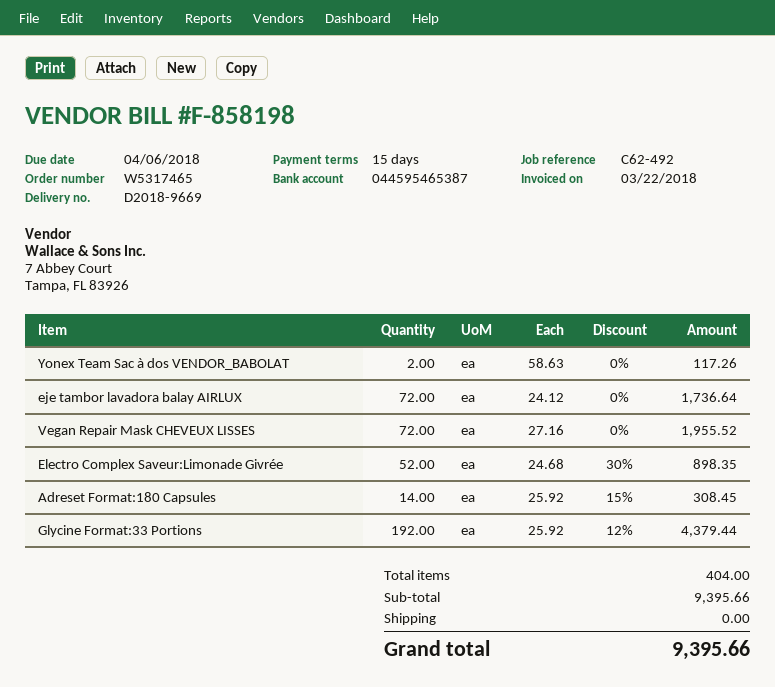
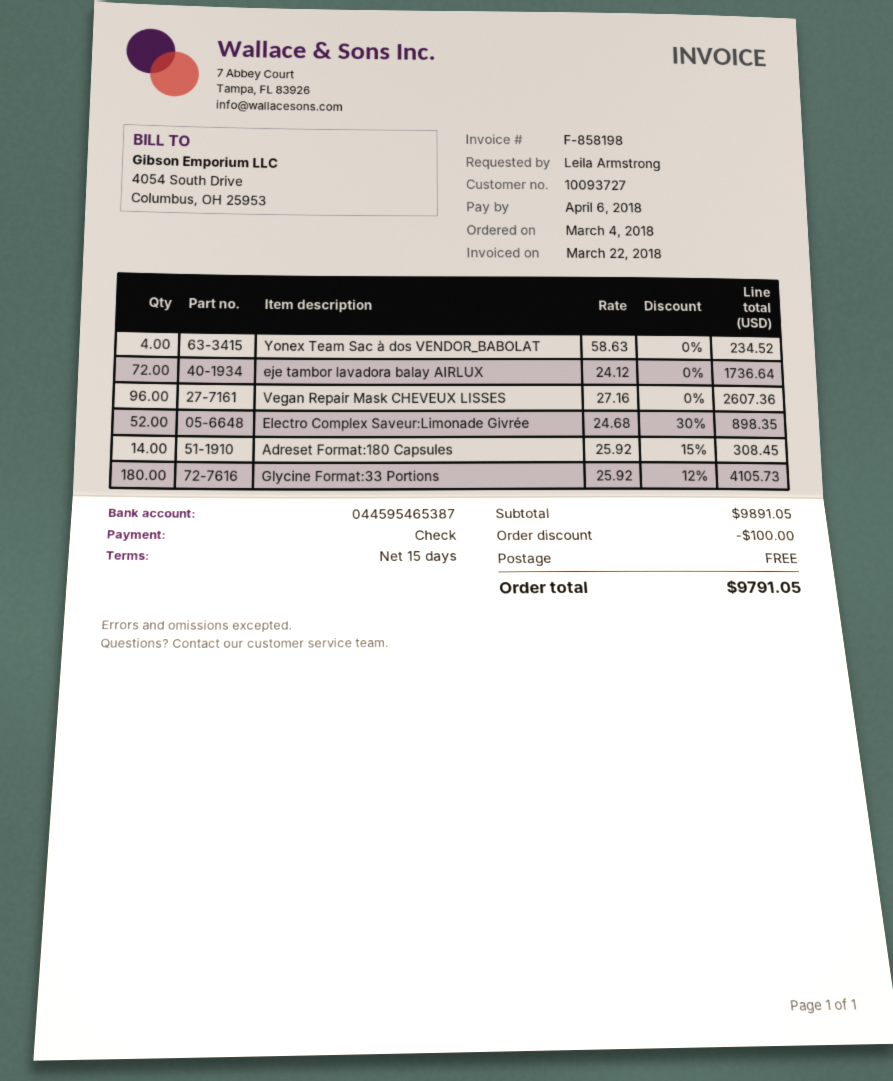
Yonex Team Sac à dos VENDOR_BABOLAT: 2 x 58.63 = 117.26 -> 4 x 58.63 = 234.52
Vegan Repair Mask CHEVEUX LISSES: 72 x 27.16 = 1955.52 -> 96 x 27.16 = 2607.36
Glycine Format:33 Portions: 192 x 25.92 - 12% = 4379.44 -> 180 x 25.92 - 12% = 4105.73
subtotal: 9395.66 -> 9891.05
discount: none -> 100.00
total: 9395.66 -> 9791.05

